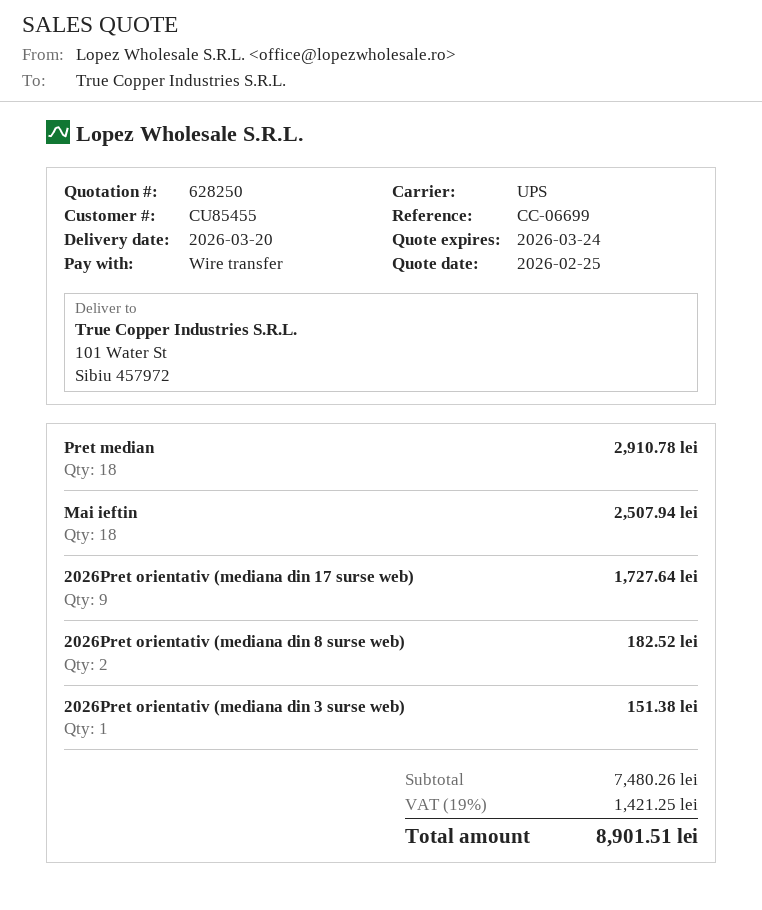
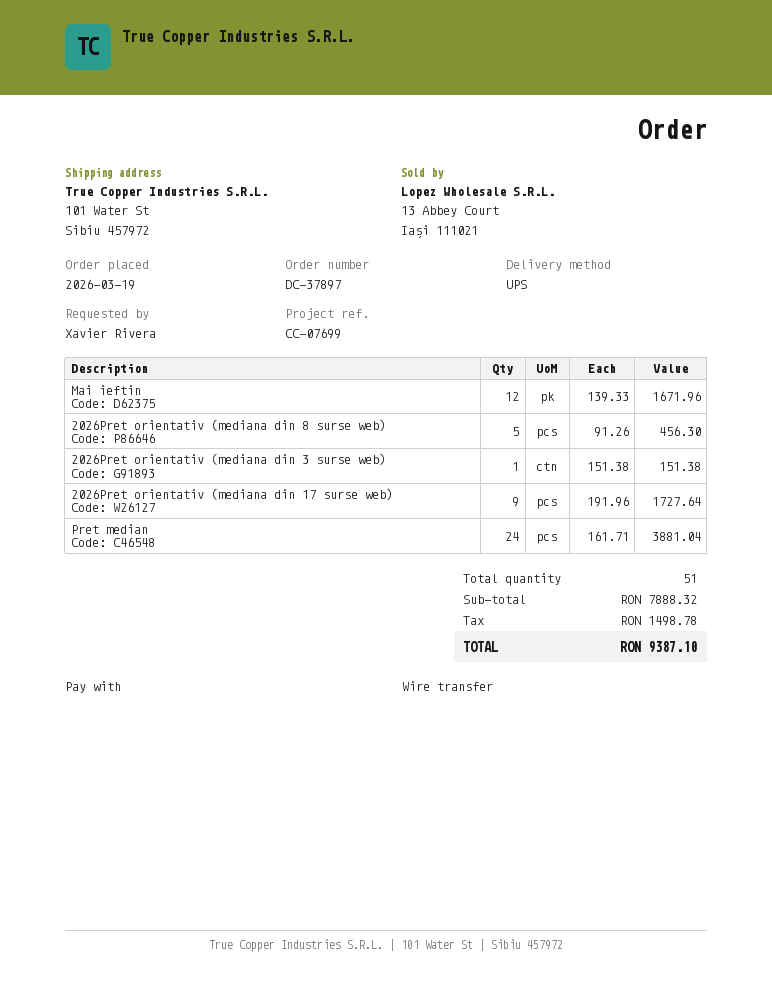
reference: CC-06699 -> CC-07699
Pret median: 18 for 2910.78 -> 24 for 3881.04
Mai ieftin: 18 for 2507.94 -> 12 for 1671.96
2026Pret orientativ (mediana din 8 surse web): 2 for 182.52 -> 5 for 456.30
subtotal: 7480.26 -> 7888.32
tax: 1421.25 -> 1498.78
total: 8901.51 -> 9387.10

